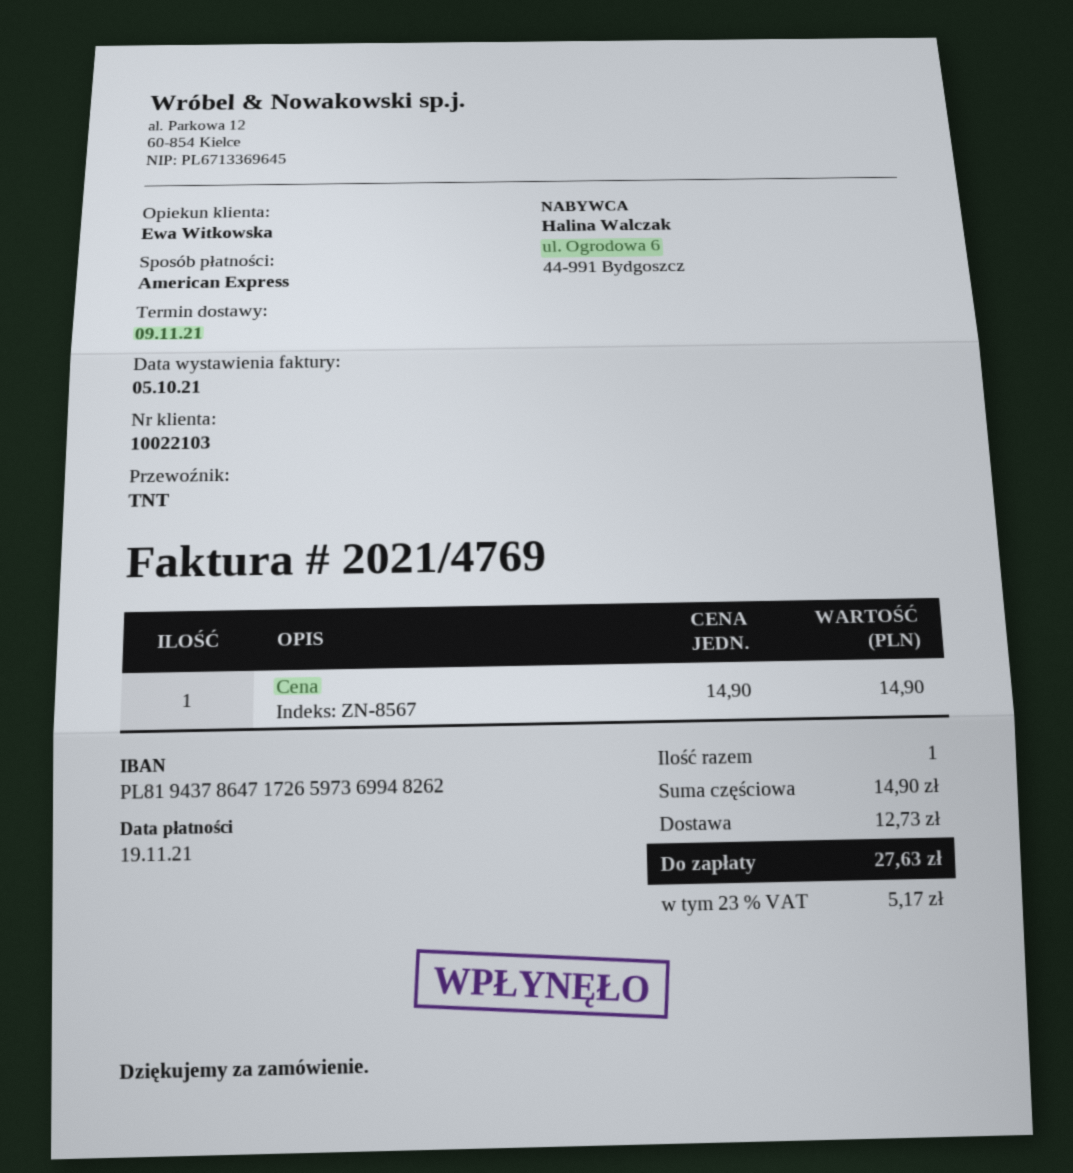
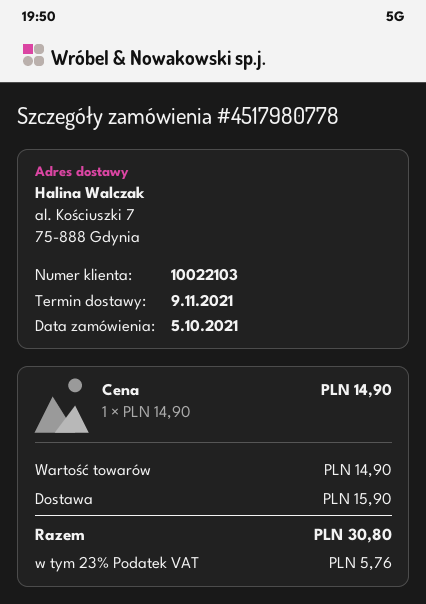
shipping: 12.73 -> 15.90
tax: 23% = 5.17 -> 23% = 5.76
total: 27.63 -> 30.80

